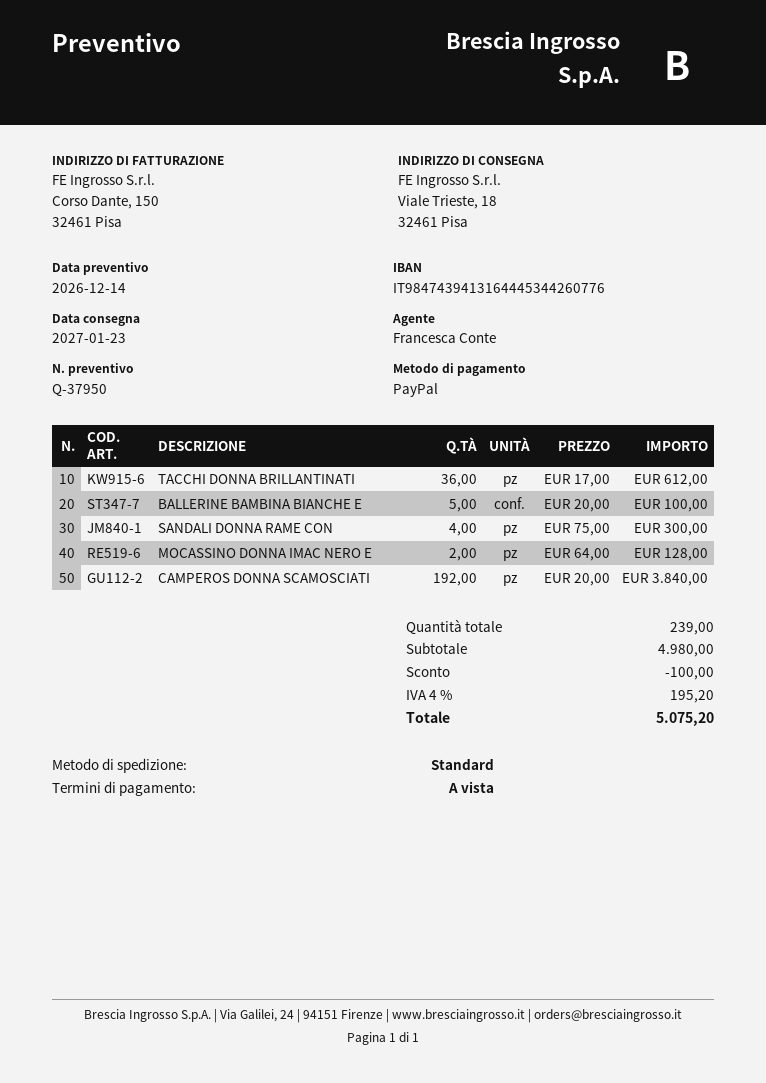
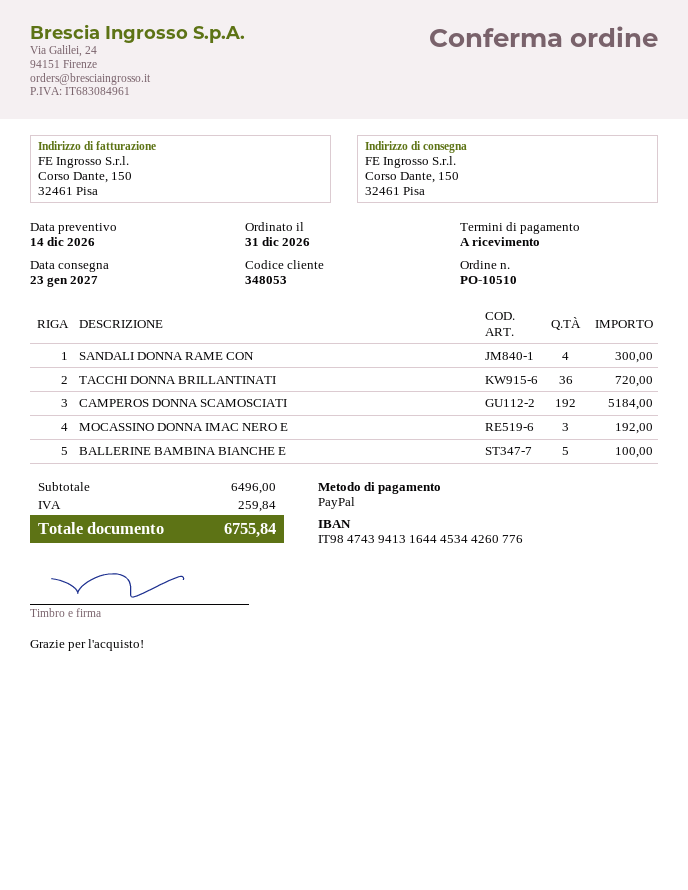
ship to: Viale Trieste, 18, 32461 Pisa -> Corso Dante, 150, 32461 Pisa
TACCHI DONNA BRILLANTINATI: 36 for 612.00 -> 36 for 720.00
MOCASSINO DONNA IMAC NERO E: 2 for 128.00 -> 3 for 192.00
CAMPEROS DONNA SCAMOSCIATI: 192 for 3840.00 -> 192 for 5184.00
subtotal: 4980.00 -> 6496.00
discount: 100.00 -> none
tax: 195.20 -> 259.84
total: 5075.20 -> 6755.84

